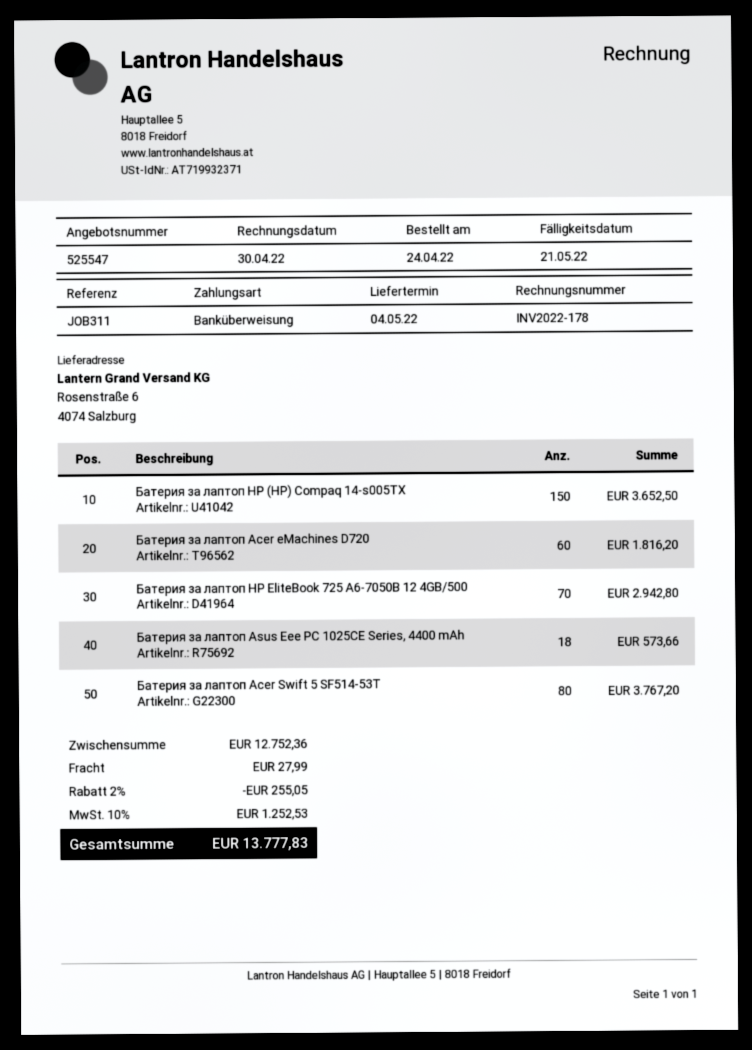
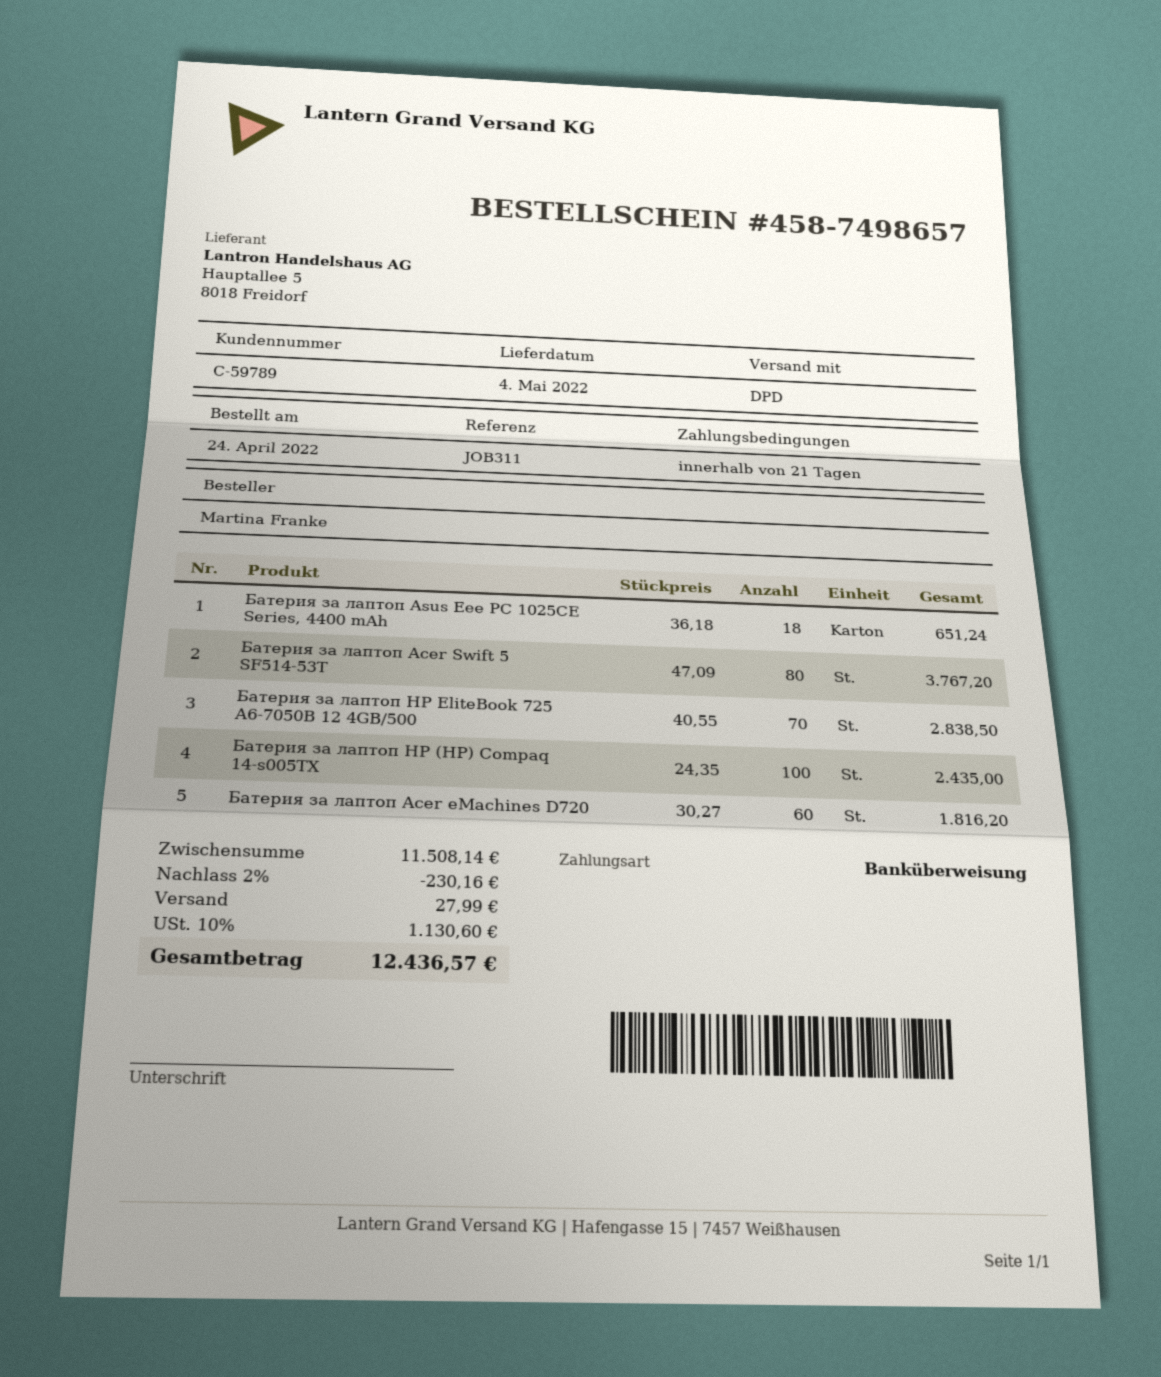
Батерия за лаптоп HP (HP) Compaq 14-s005TX: 150 for 3652.50 -> 100 for 2435.00
Батерия за лаптоп HP EliteBook 725 A6-7050B 12 4GB/500: 70 for 2942.80 -> 70 for 2838.50
Батерия за лаптоп Asus Eee PC 1025CE Series, 4400 mAh: 18 for 573.66 -> 18 for 651.24
subtotal: 12752.36 -> 11508.14
discount: 2% = 255.05 -> 2% = 230.16
tax: 10% = 1252.53 -> 10% = 1130.60
total: 13777.83 -> 12436.57

